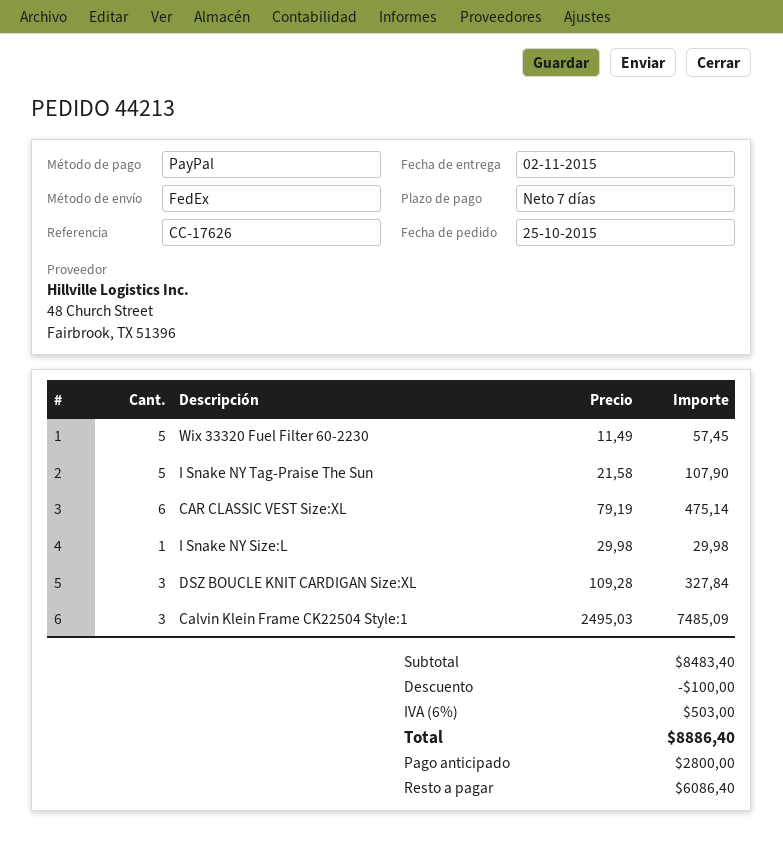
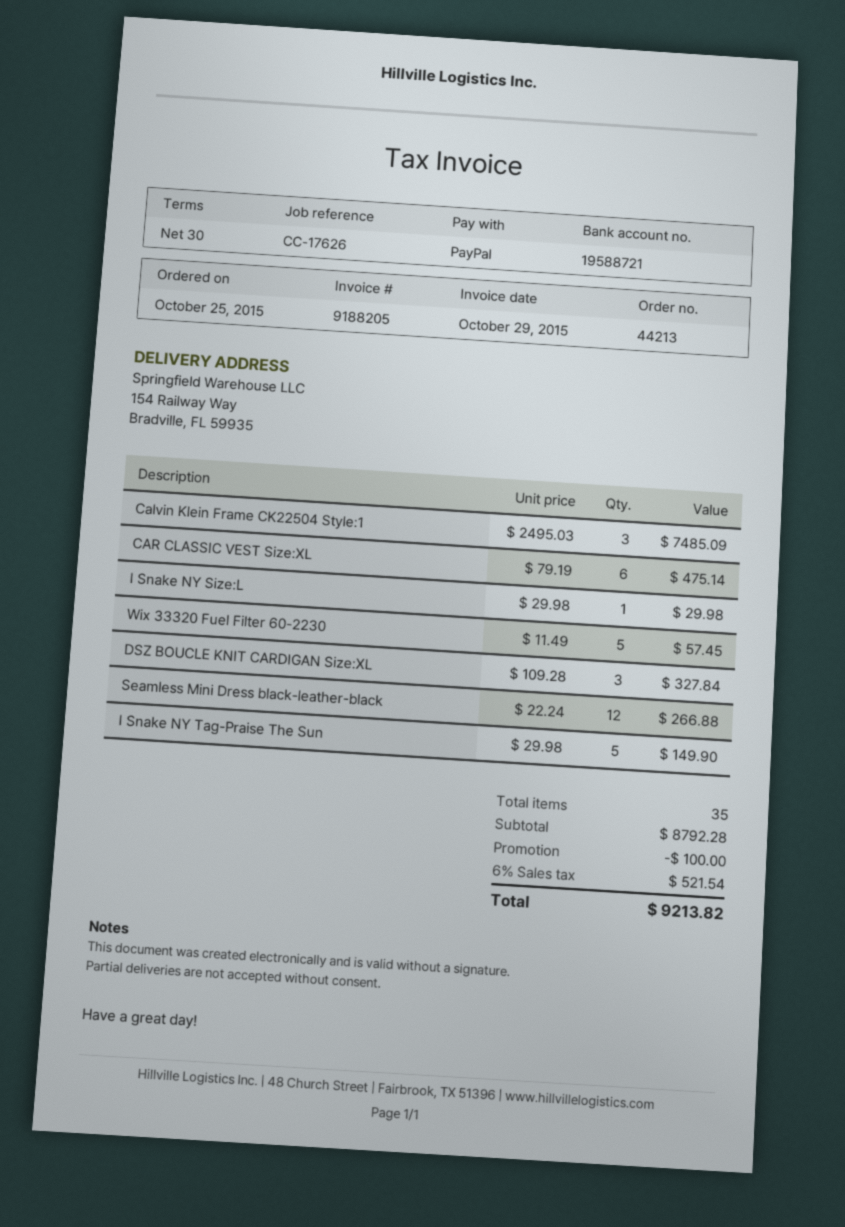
payment terms: 7 days -> 30 days
I Snake NY Tag-Praise The Sun: 5 x 21.58 = 107.90 -> 5 x 29.98 = 149.90
Seamless Mini Dress black-leather-black: none -> 12 x 22.24 = 266.88
subtotal: 8483.40 -> 8792.28
tax: 6% = 503.00 -> 6% = 521.54
total: 8886.40 -> 9213.82

